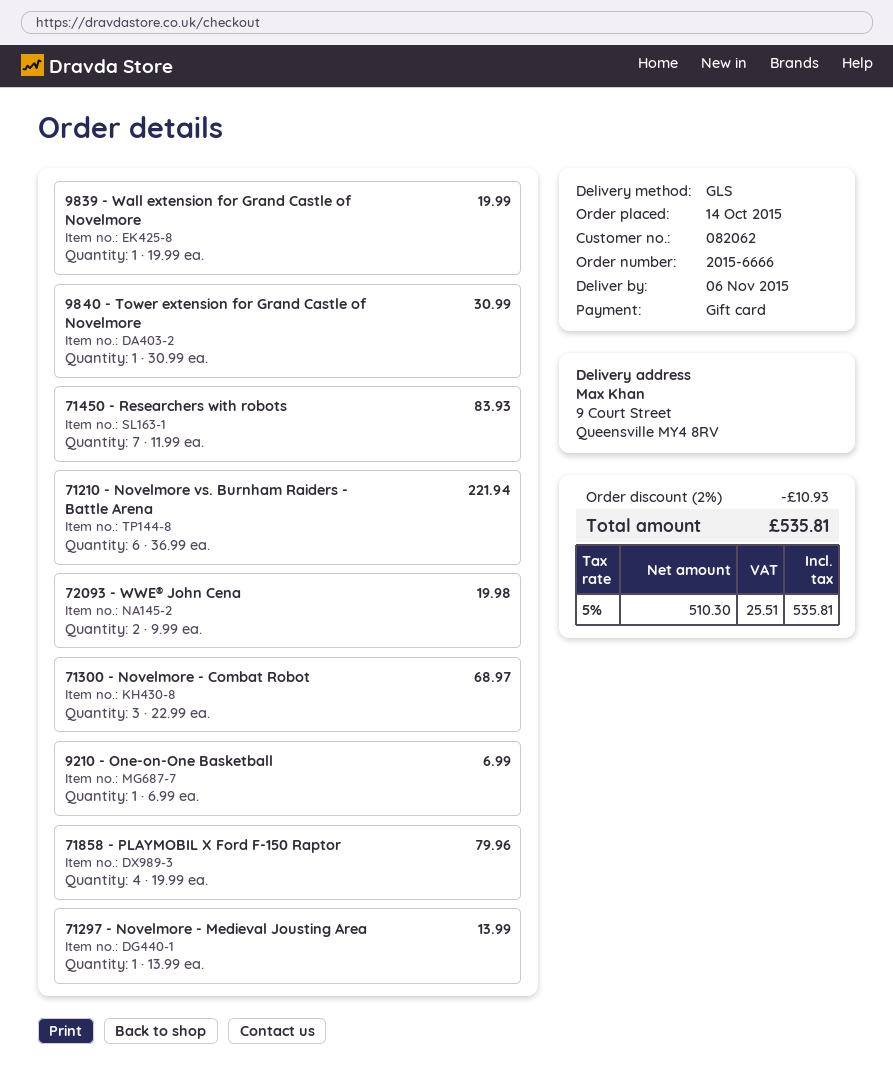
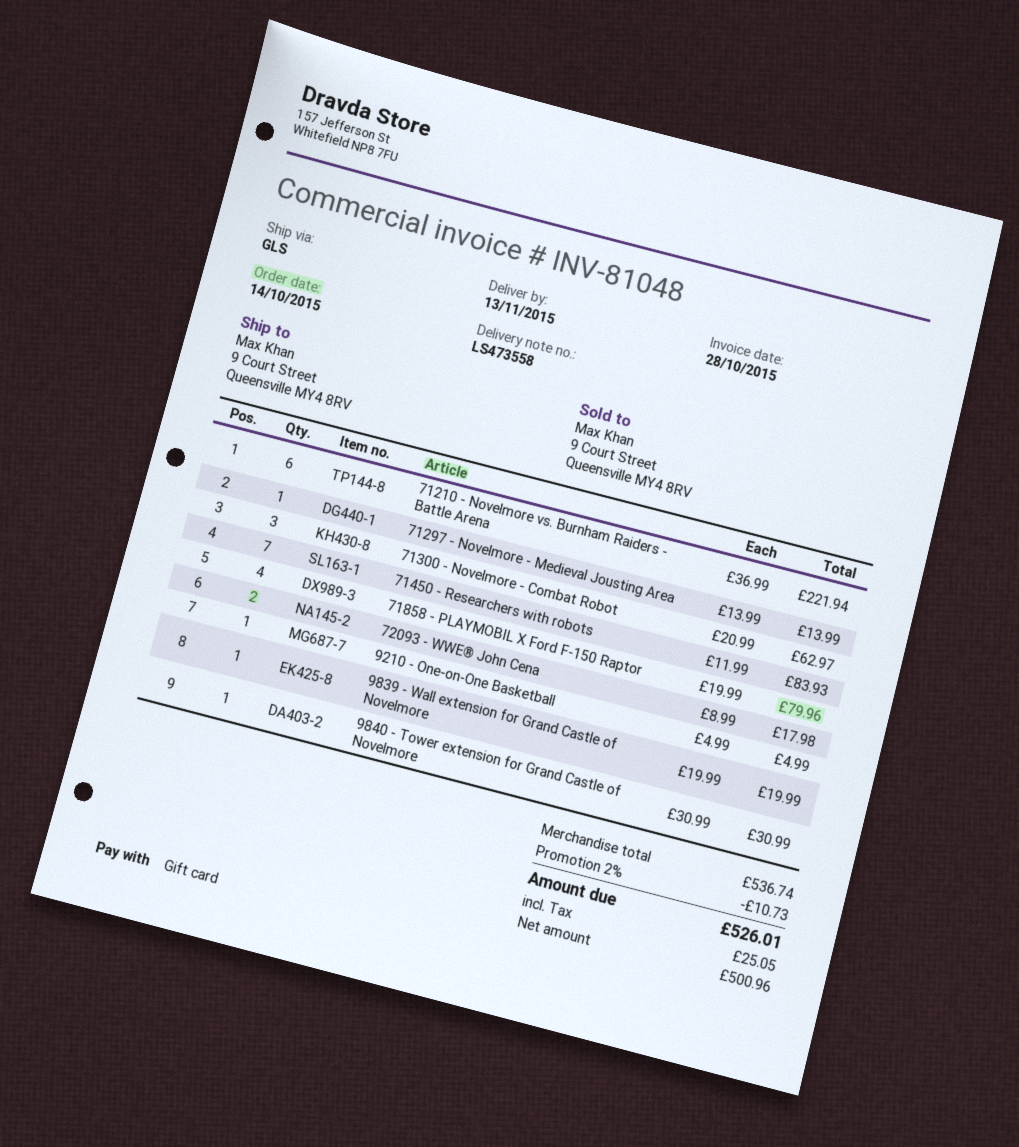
delivery date: 2015-11-06 -> 2015-11-13
72093 - WWE® John Cena: 2 x 9.99 = 19.98 -> 2 x 8.99 = 17.98
71300 - Novelmore - Combat Robot: 3 x 22.99 = 68.97 -> 3 x 20.99 = 62.97
9210 - One-on-One Basketball: 1 x 6.99 = 6.99 -> 1 x 4.99 = 4.99
discount: 2% = 10.93 -> 2% = 10.73
net: 510.30 -> 500.96
tax: 25.51 -> 25.05
total: 535.81 -> 526.01

